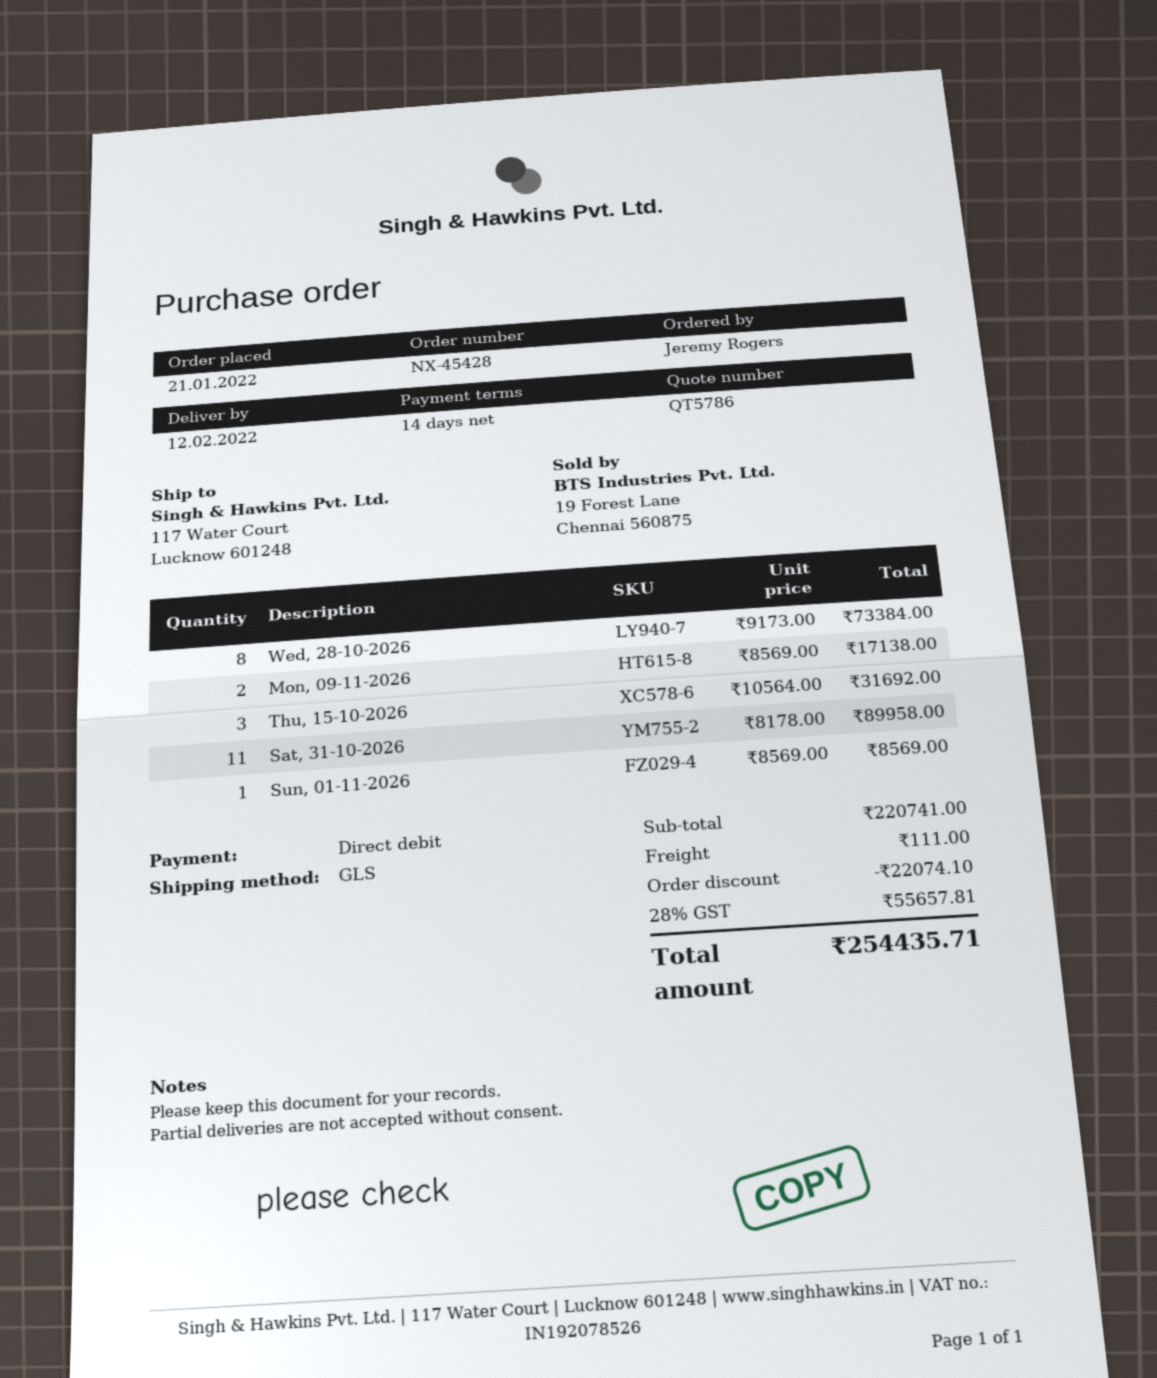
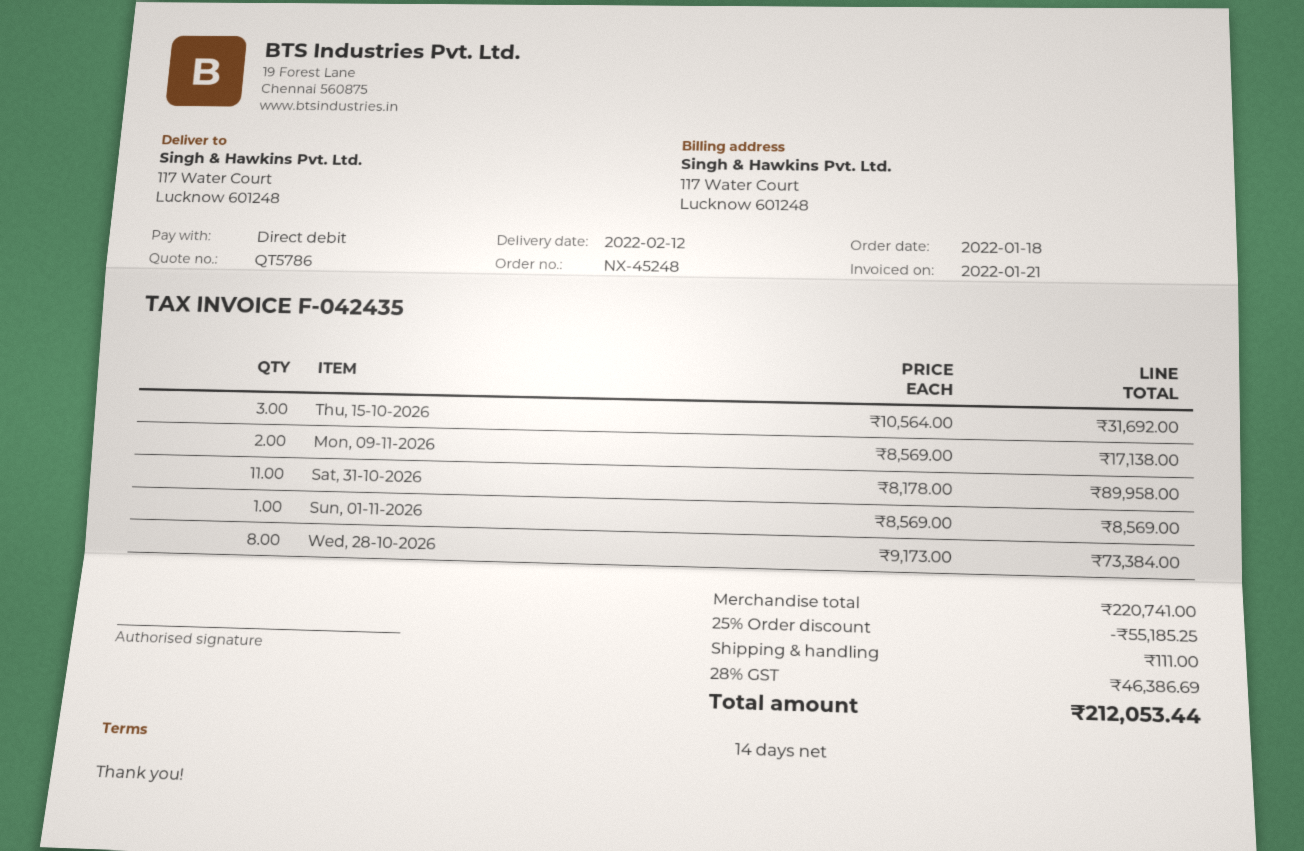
order number: NX-45428 -> NX-45248
order date: 2022-01-21 -> 2022-01-18
discount: 22074.10 -> 55185.25
tax: 28% = 55657.81 -> 28% = 46386.69
total: 254435.71 -> 212053.44

